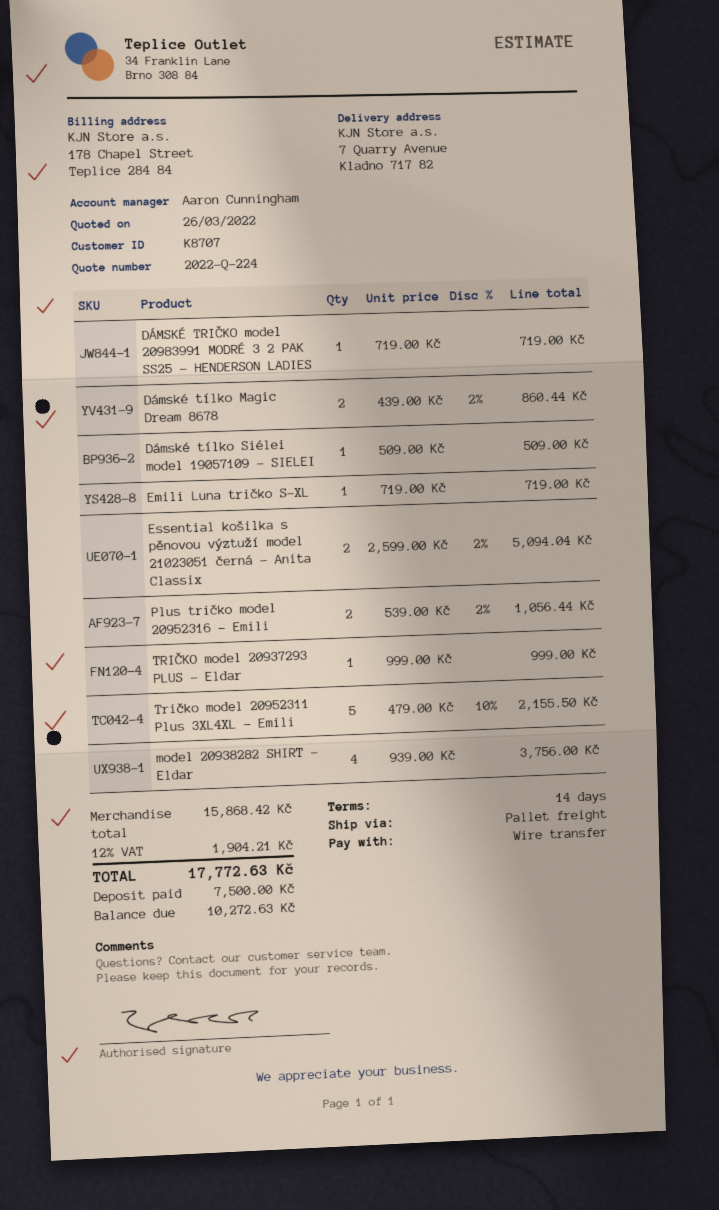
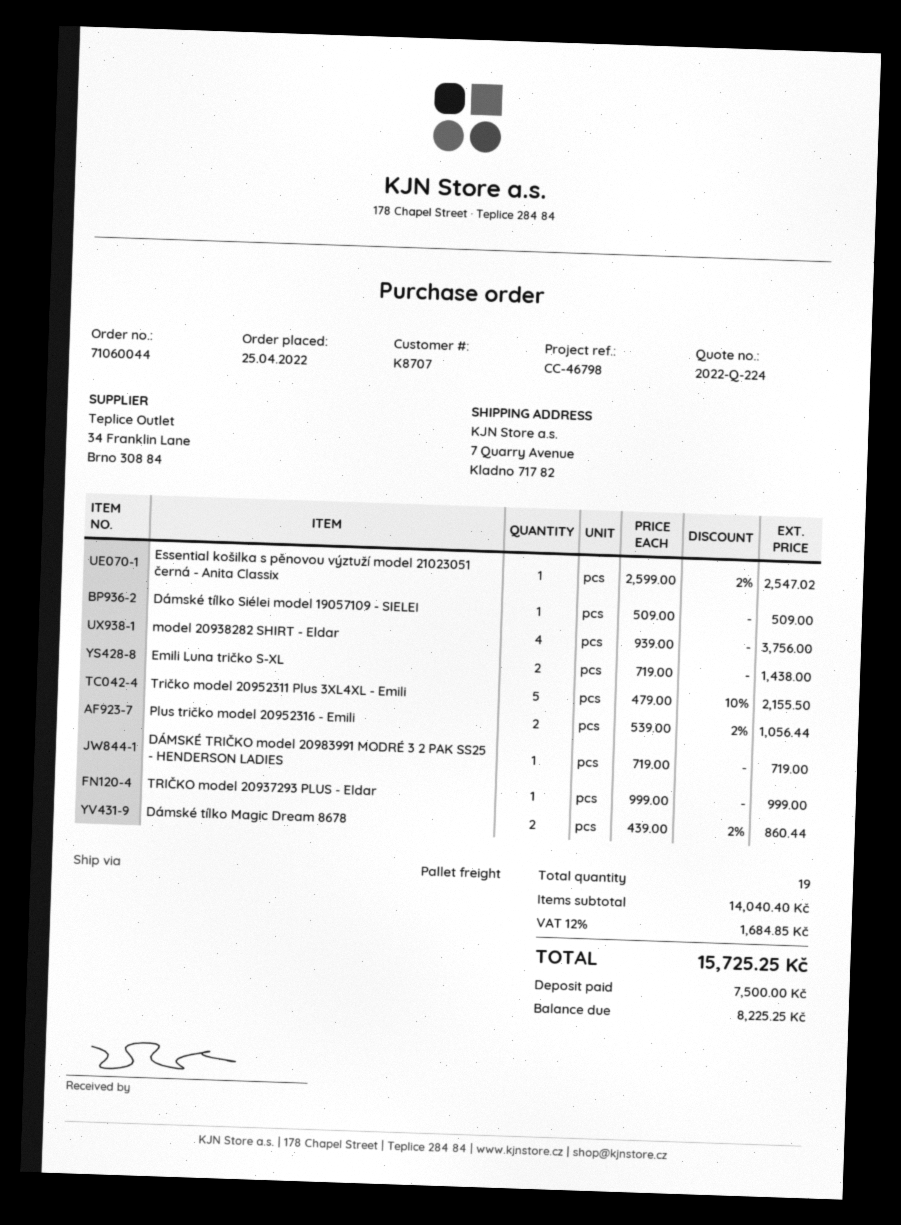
Emili Luna tričko S-XL: 1 x 719.00 = 719.00 -> 2 x 719.00 = 1438.00
Essential košilka s pěnovou výztuží model 21023051 černá - Anita Classix: 2 x 2599.00 - 2% = 5094.04 -> 1 x 2599.00 - 2% = 2547.02
subtotal: 15868.42 -> 14040.40
tax: 12% = 1904.21 -> 12% = 1684.85
total: 17772.63 -> 15725.25
balance: 10272.63 -> 8225.25

